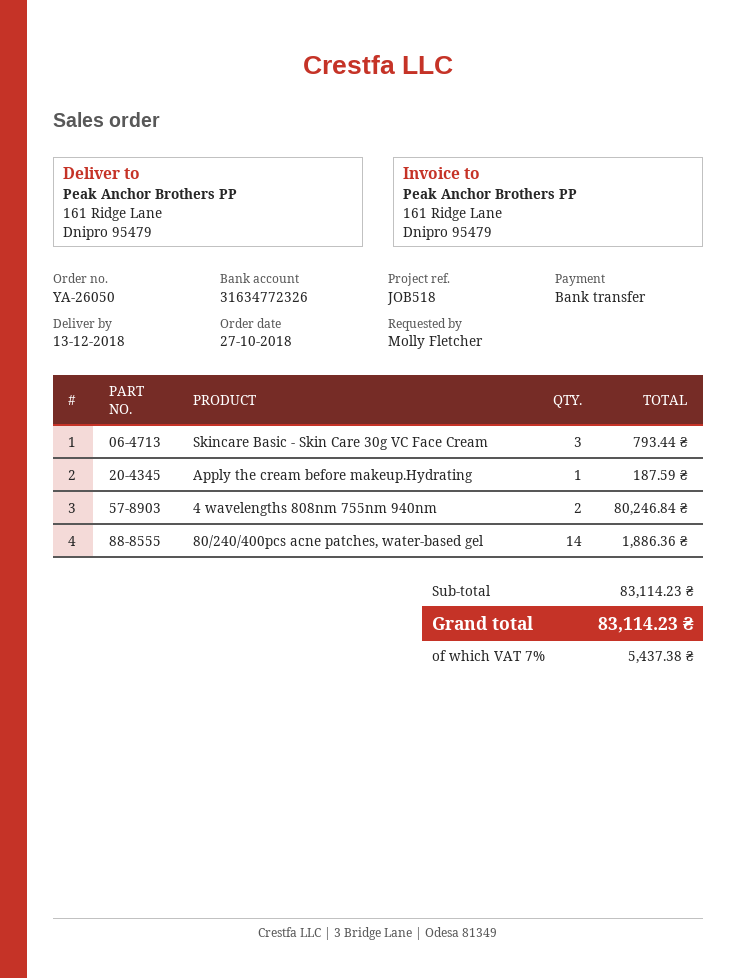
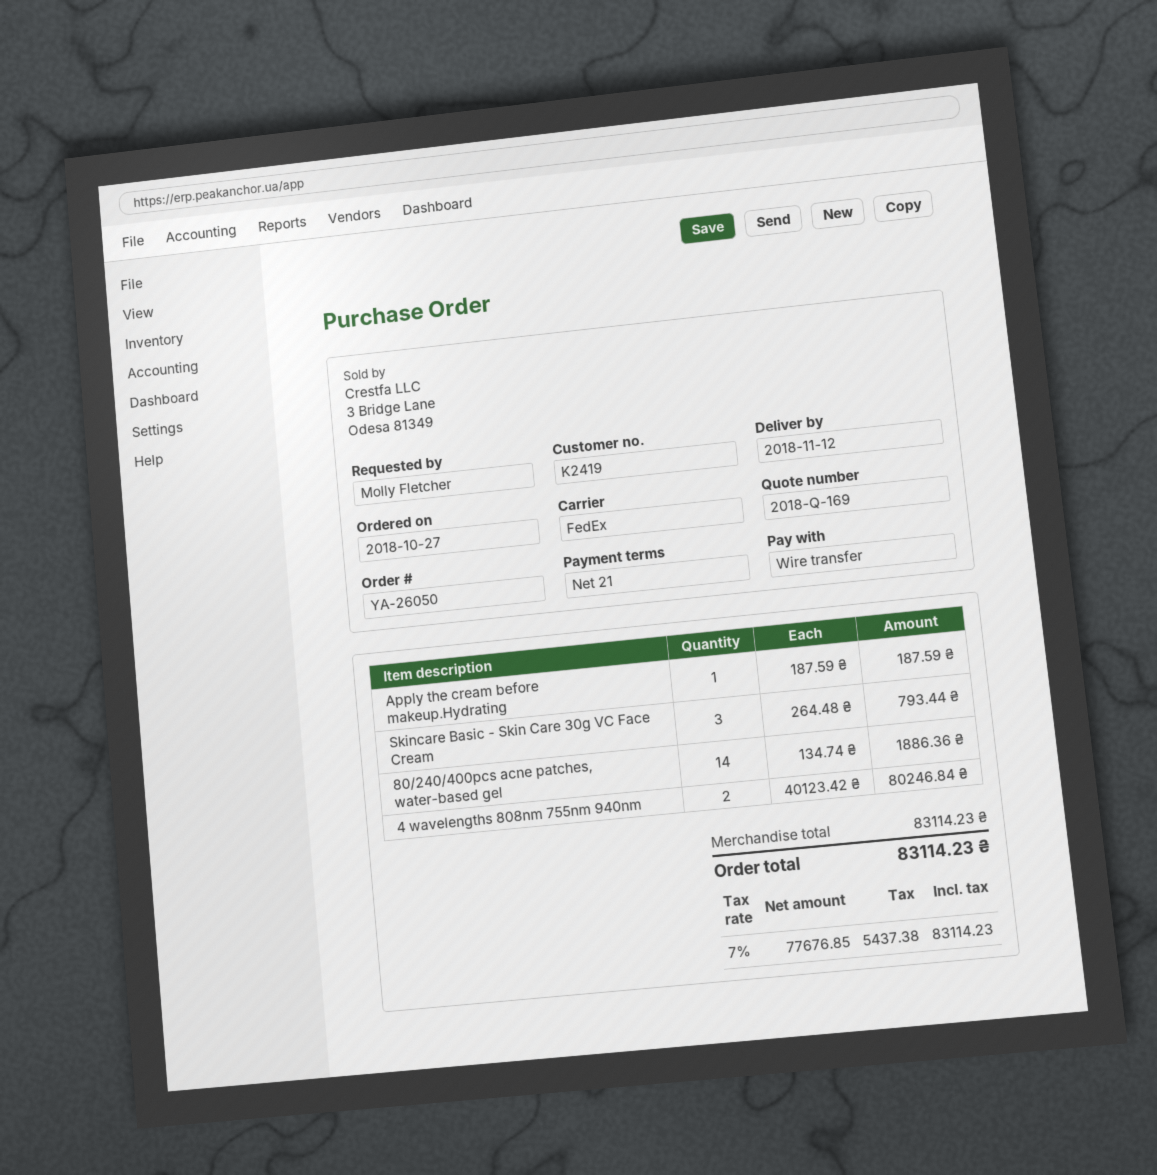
delivery date: 2018-12-13 -> 2018-11-12

